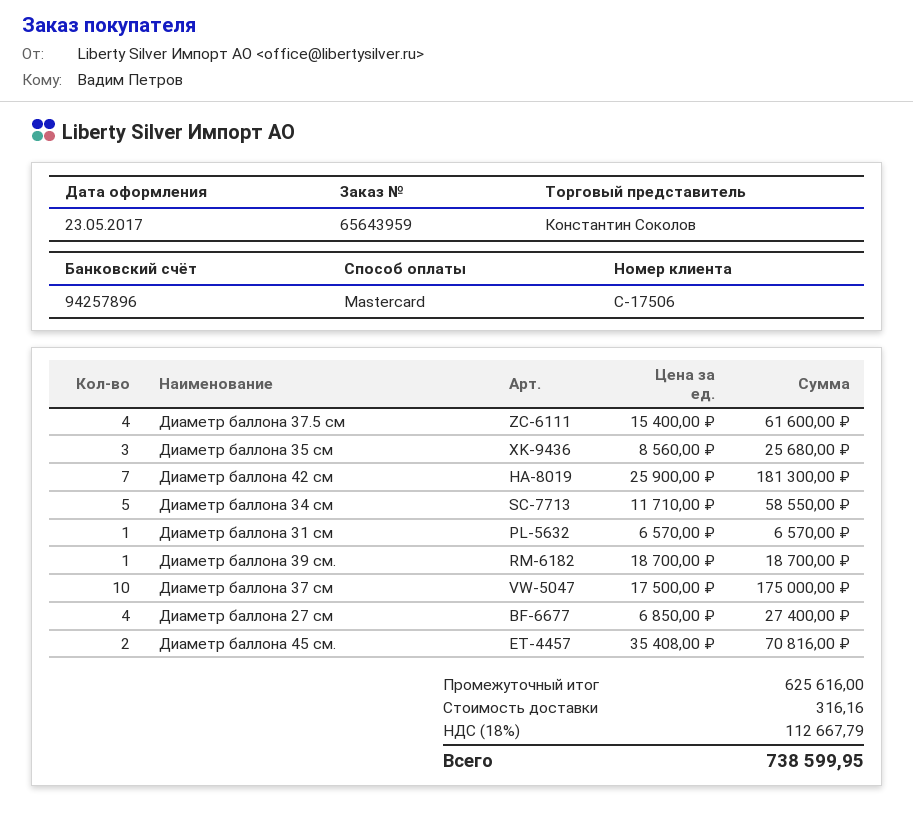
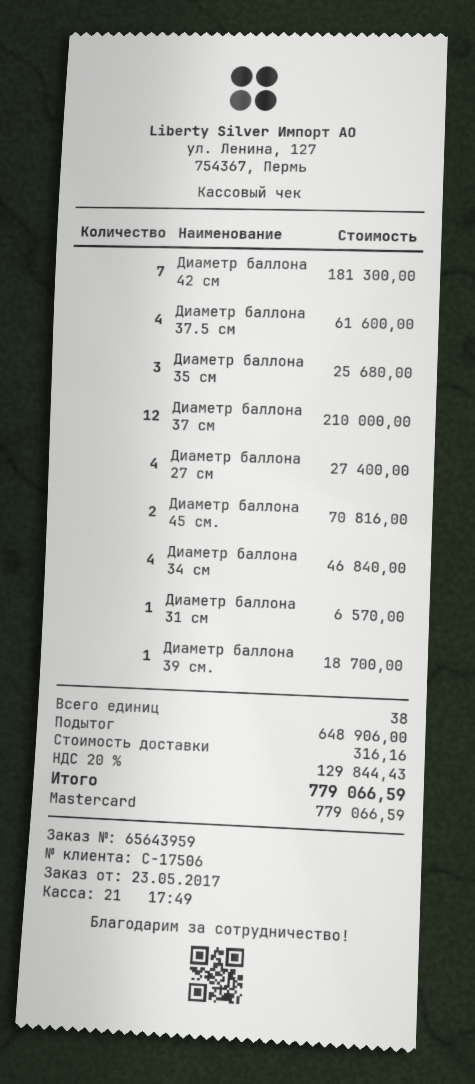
Диаметр баллона 34 см: 5 for 58550.00 -> 4 for 46840.00
Диаметр баллона 37 см: 10 for 175000.00 -> 12 for 210000.00
subtotal: 625616.00 -> 648906.00
tax: 18% = 112667.79 -> 20% = 129844.43
total: 738599.95 -> 779066.59

